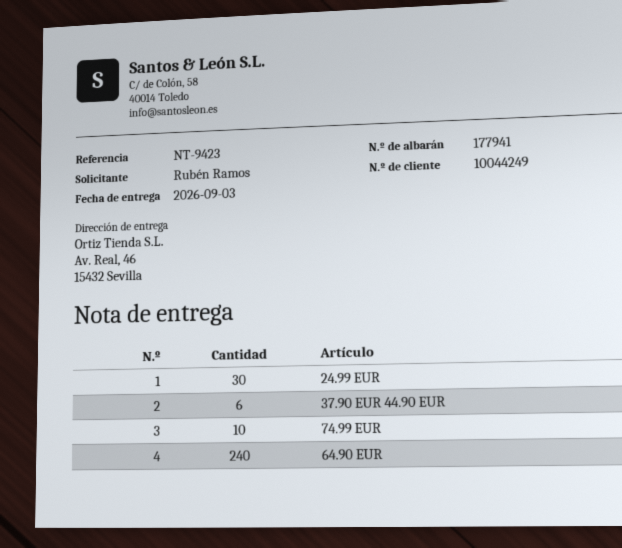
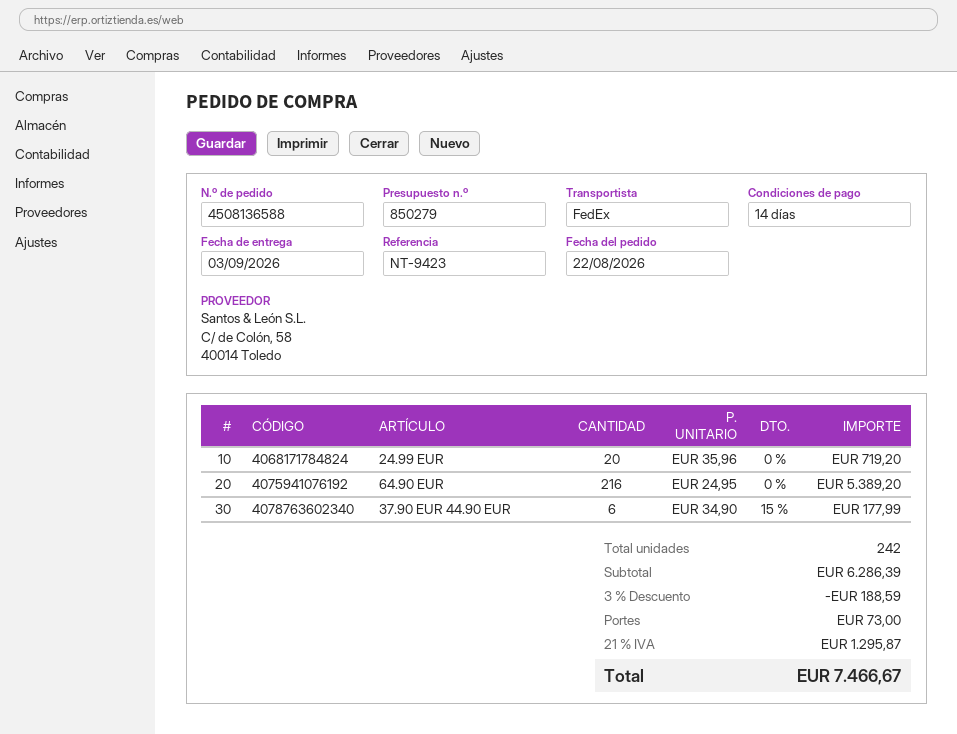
24.99 EUR: 30 -> 20
74.99 EUR: 10 -> none
64.90 EUR: 240 -> 216

